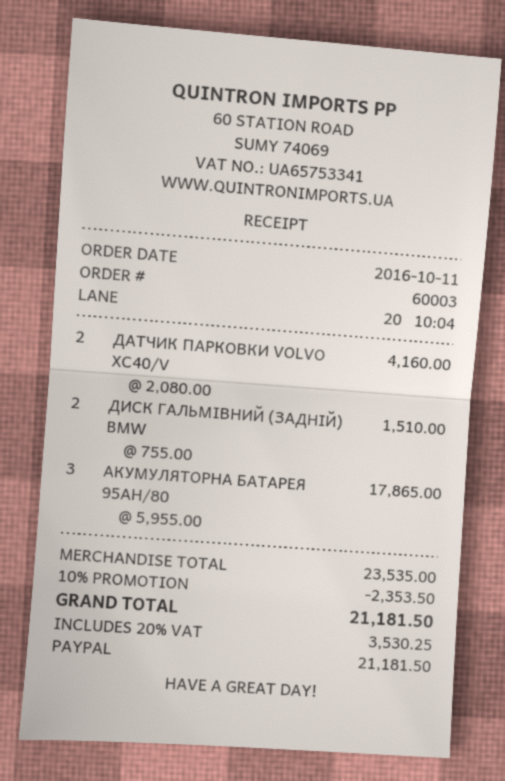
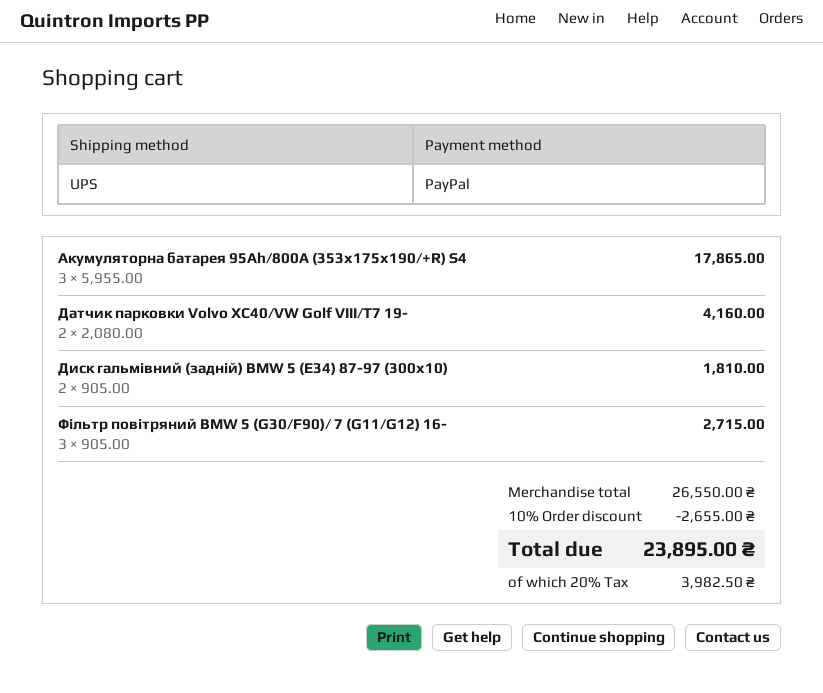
ДИСК ГАЛЬМІВНИЙ (ЗАДНІЙ) BMW: 2 x 755.00 = 1510.00 -> 2 x 905.00 = 1810.00
Фільтр повітряний BMW 5 (G30/F90)/ 7 (G11/G12) 16-: none -> 3 x 905.00 = 2715.00
subtotal: 23535.00 -> 26550.00
discount: 10% = 2353.50 -> 10% = 2655.00
tax: 20% = 3530.25 -> 20% = 3982.50
total: 21181.50 -> 23895.00

